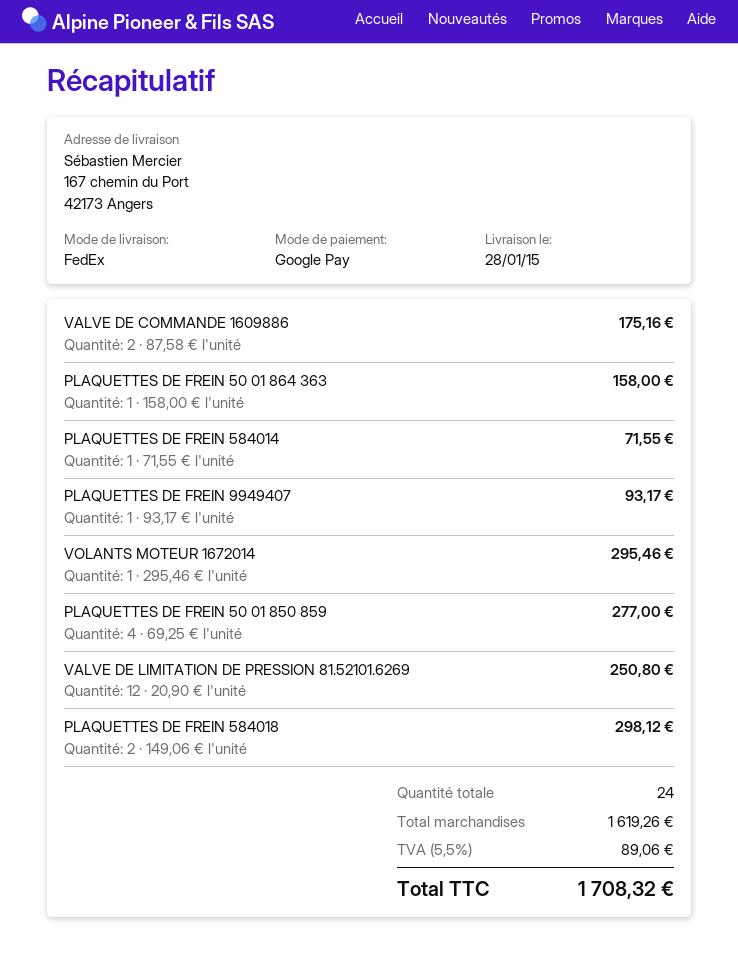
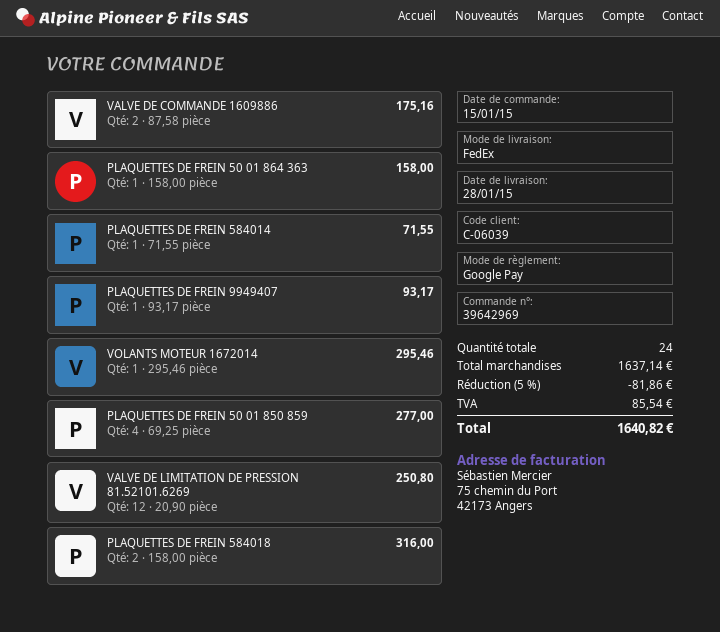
PLAQUETTES DE FREIN 584018: 2 x 149.06 = 298.12 -> 2 x 158.00 = 316.00
subtotal: 1619.26 -> 1637.14
discount: none -> 5% = 81.86
tax: 89.06 -> 85.54
total: 1708.32 -> 1640.82

